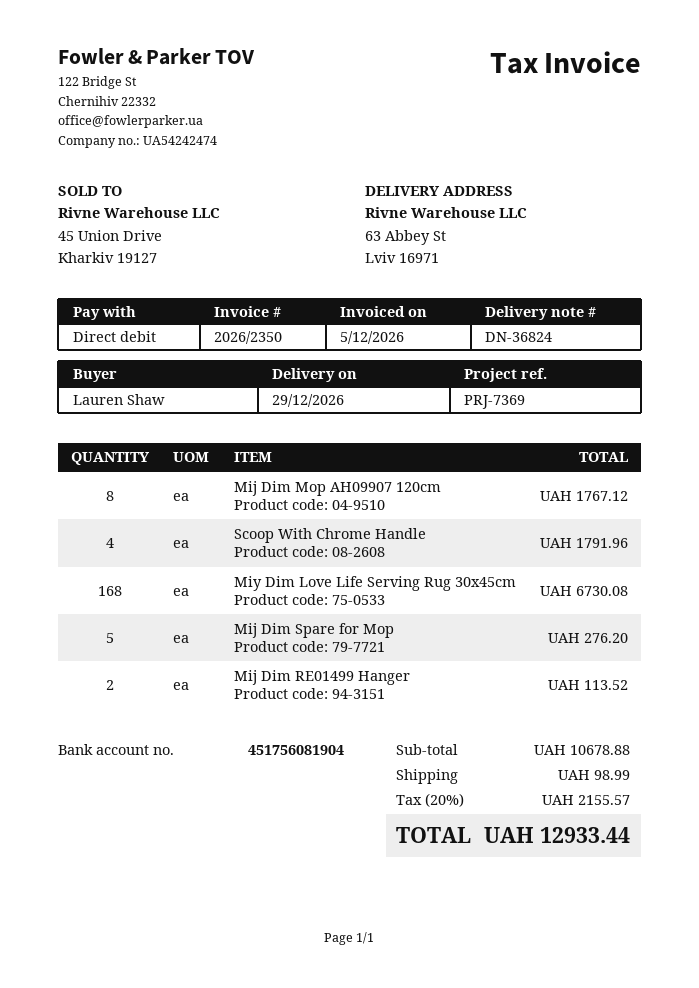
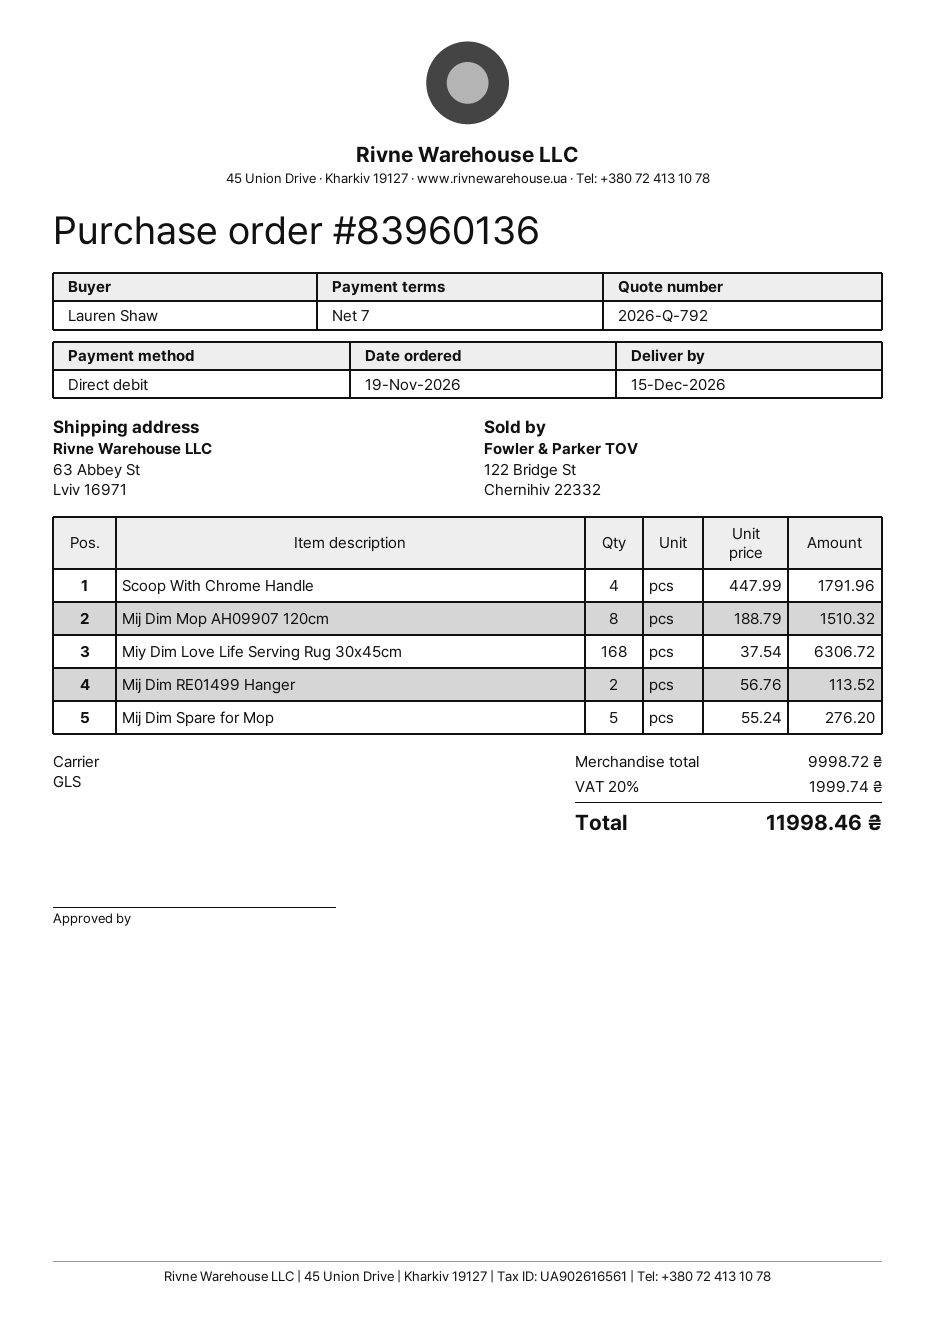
delivery date: 2026-12-29 -> 2026-12-15
Mij Dim Mop AН09907 120cm: 8 for 1767.12 -> 8 for 1510.32
Miy Dim Love Life Serving Rug 30x45cm: 168 for 6730.08 -> 168 for 6306.72
subtotal: 10678.88 -> 9998.72
shipping: 98.99 -> none
tax: 20% = 2155.57 -> 20% = 1999.74
total: 12933.44 -> 11998.46

